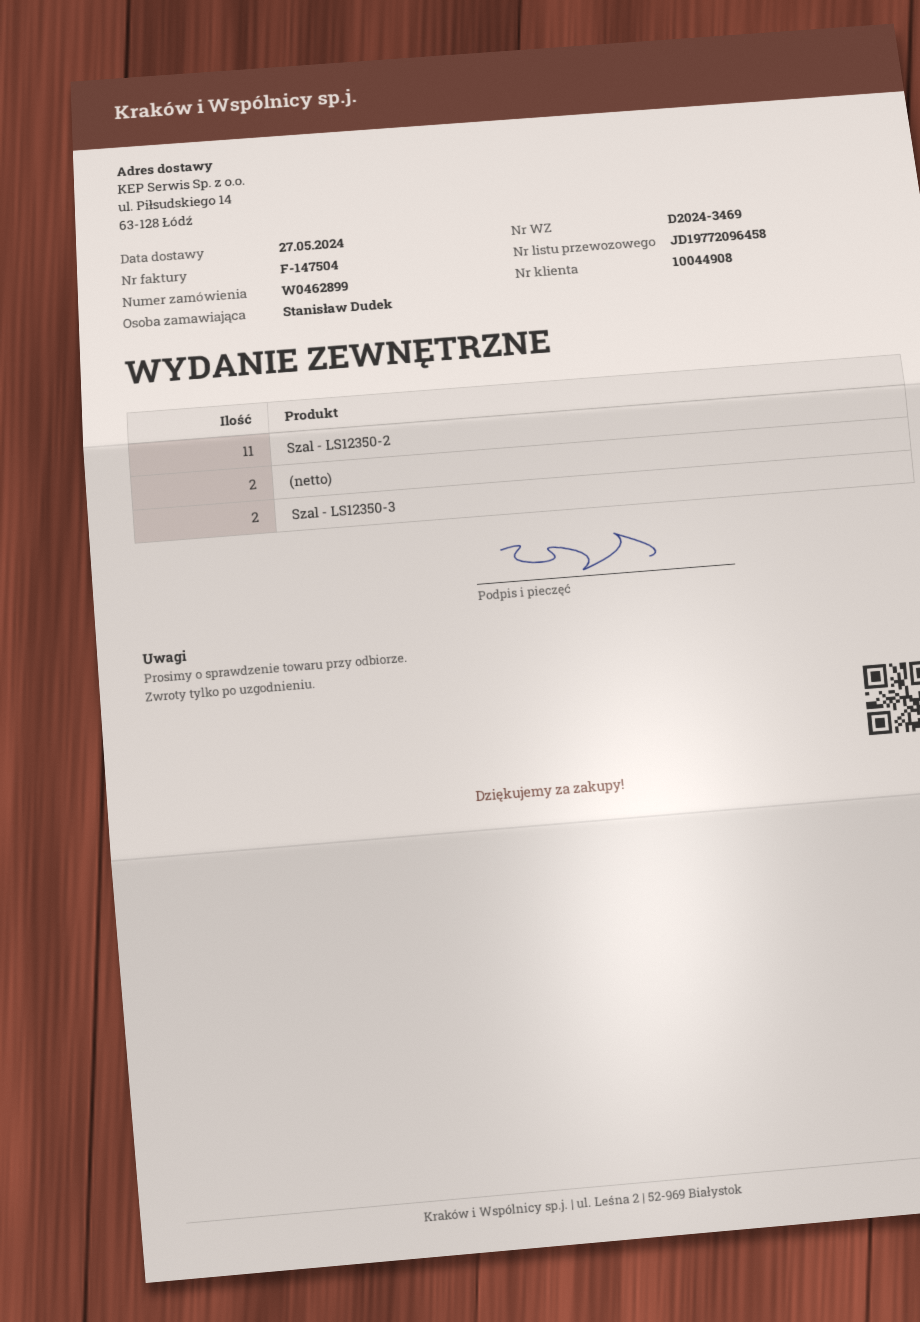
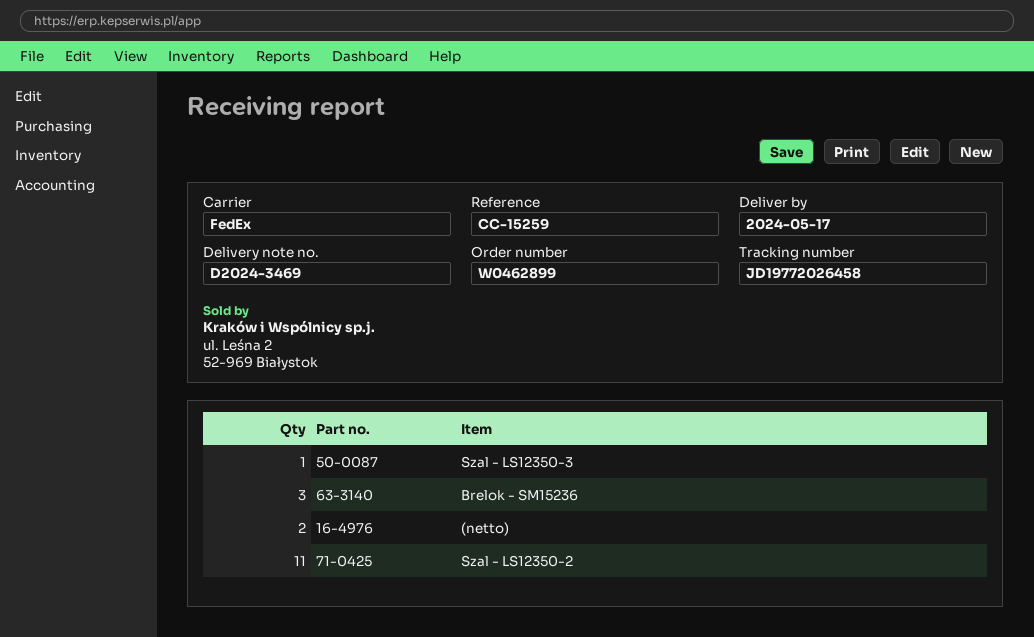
delivery date: 2024-05-27 -> 2024-05-17
tracking number: JD19772096458 -> JD19772026458
Szal - LS12350-3: 2 -> 1
Brelok - SM15236: none -> 3

